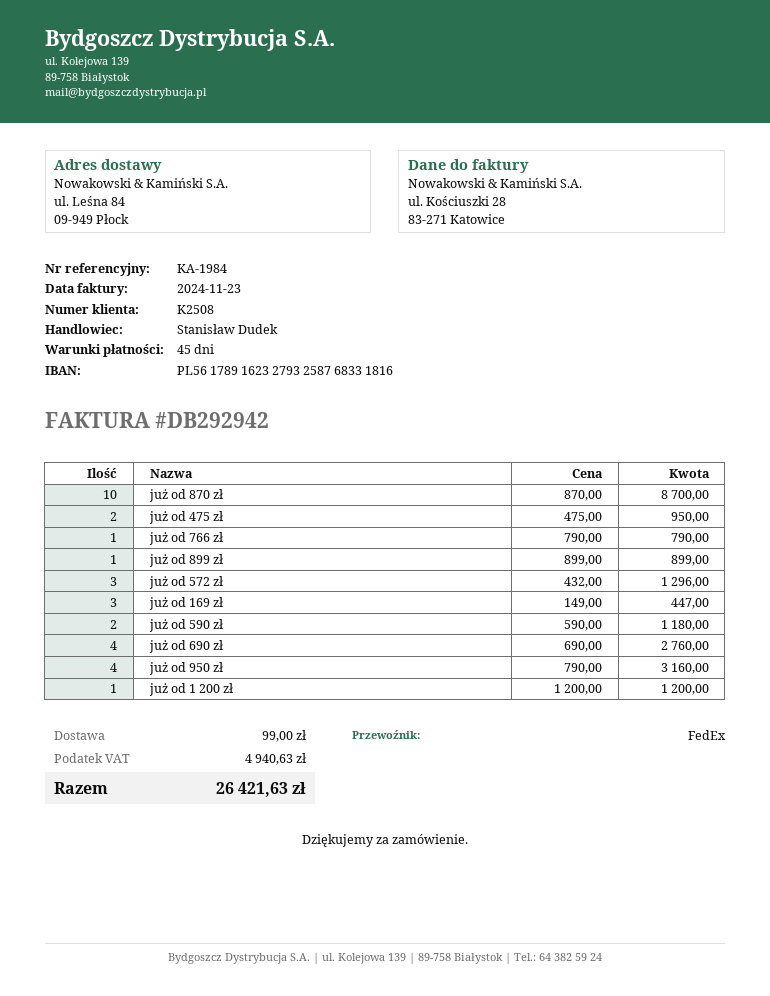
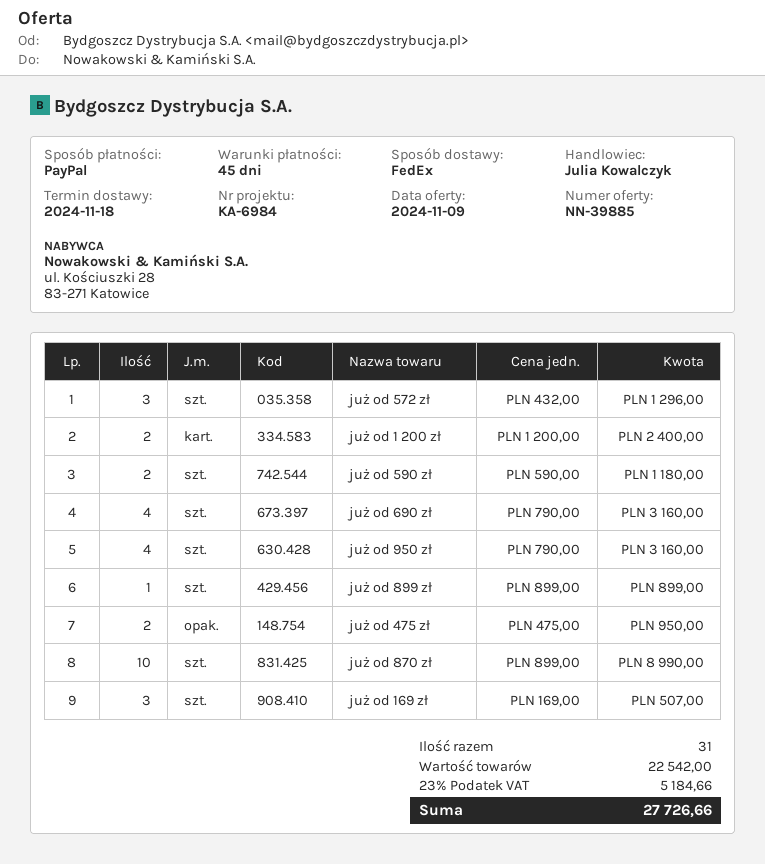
reference: KA-1984 -> KA-6984
sales rep: Stanisław Dudek -> Julia Kowalczyk
już od 870 zł: 10 x 870.00 = 8700.00 -> 10 x 899.00 = 8990.00
już od 766 zł: 1 x 790.00 = 790.00 -> none
już od 169 zł: 3 x 149.00 = 447.00 -> 3 x 169.00 = 507.00
już od 690 zł: 4 x 690.00 = 2760.00 -> 4 x 790.00 = 3160.00
już od 1 200 zł: 1 x 1200.00 = 1200.00 -> 2 x 1200.00 = 2400.00
shipping: 99.00 -> none
tax: 4940.63 -> 5184.66
total: 26421.63 -> 27726.66

